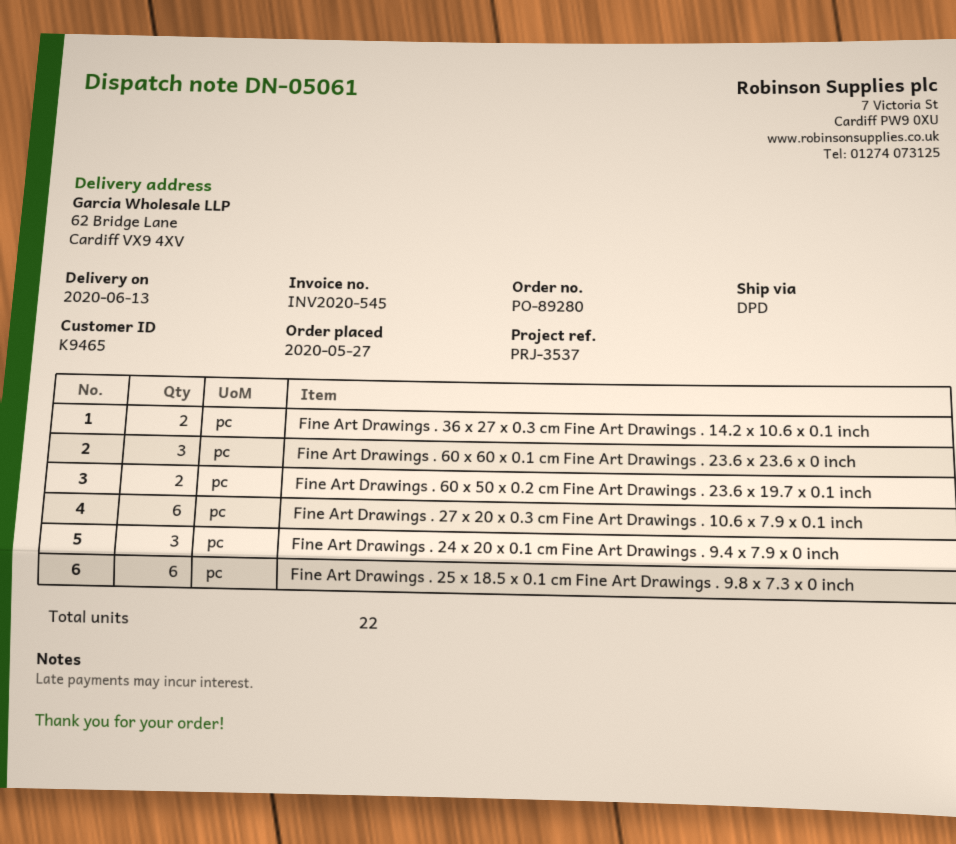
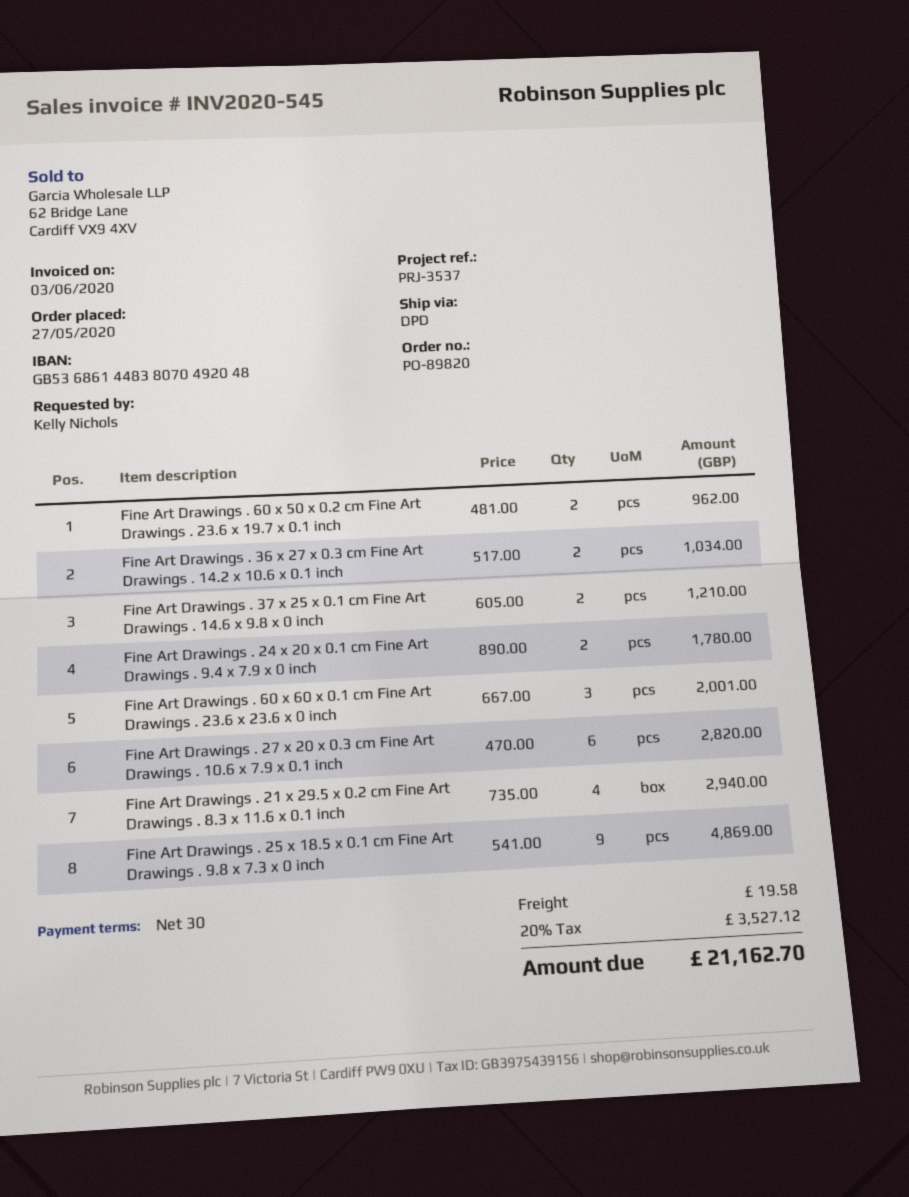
order number: PO-89280 -> PO-89820
Fine Art Drawings . 24 x 20 x 0.1 cm Fine Art Drawings . 9.4 x 7.9 x 0 inch: 3 -> 2
Fine Art Drawings . 25 x 18.5 x 0.1 cm Fine Art Drawings . 9.8 x 7.3 x 0 inch: 6 -> 9
Fine Art Drawings . 37 x 25 x 0.1 cm Fine Art Drawings . 14.6 x 9.8 x 0 inch: none -> 2
Fine Art Drawings . 21 x 29.5 x 0.2 cm Fine Art Drawings . 8.3 x 11.6 x 0.1 inch: none -> 4

